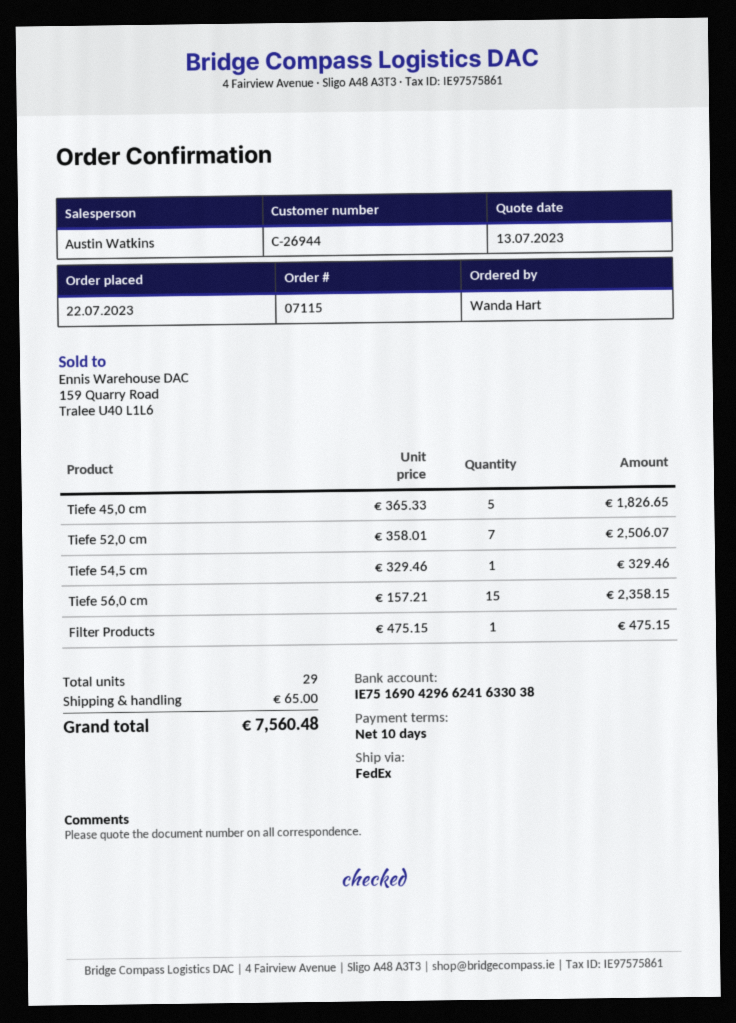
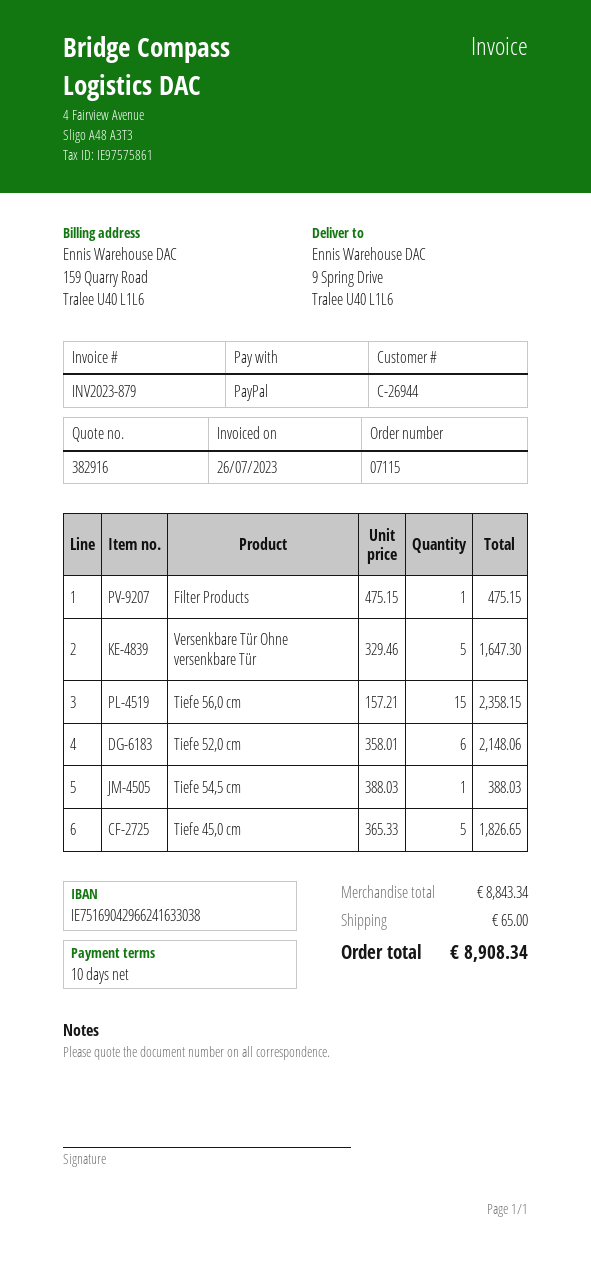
Tiefe 52,0 cm: 7 x 358.01 = 2506.07 -> 6 x 358.01 = 2148.06
Tiefe 54,5 cm: 1 x 329.46 = 329.46 -> 1 x 388.03 = 388.03
Versenkbare Tür Ohne versenkbare Tür: none -> 5 x 329.46 = 1647.30
total: 7560.48 -> 8908.34

